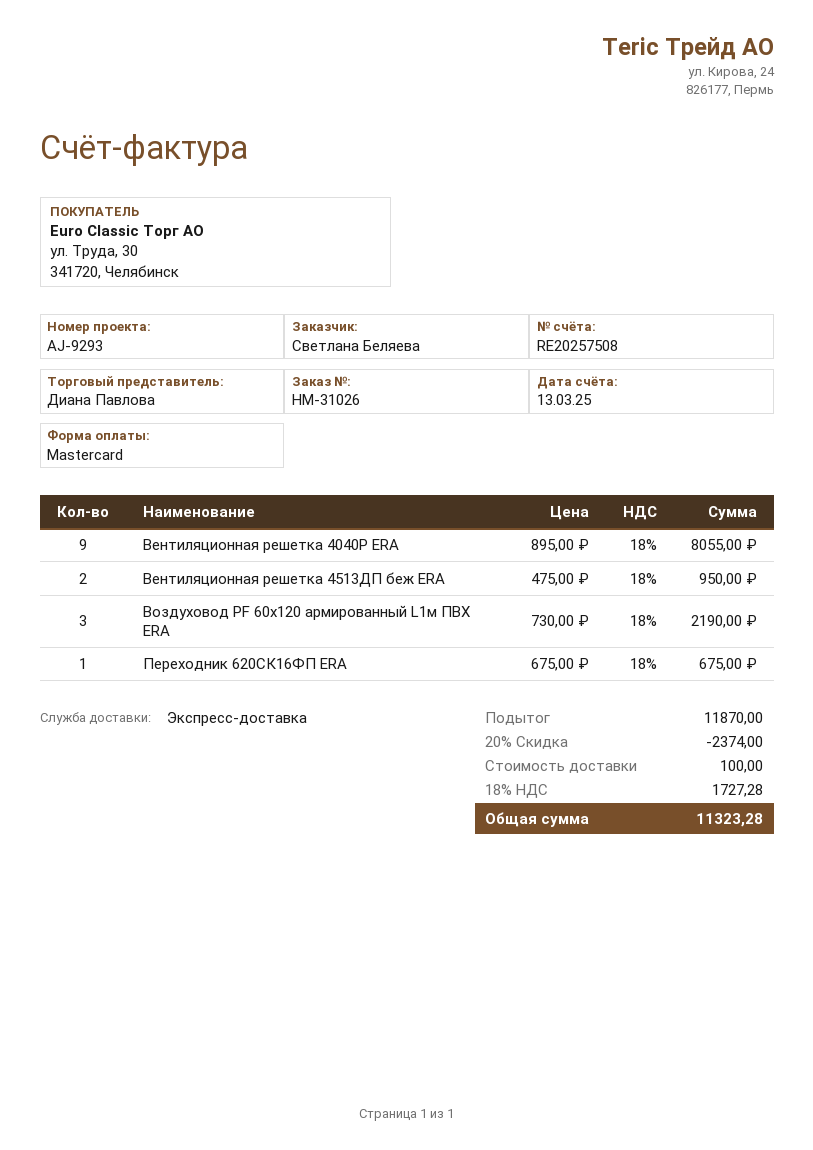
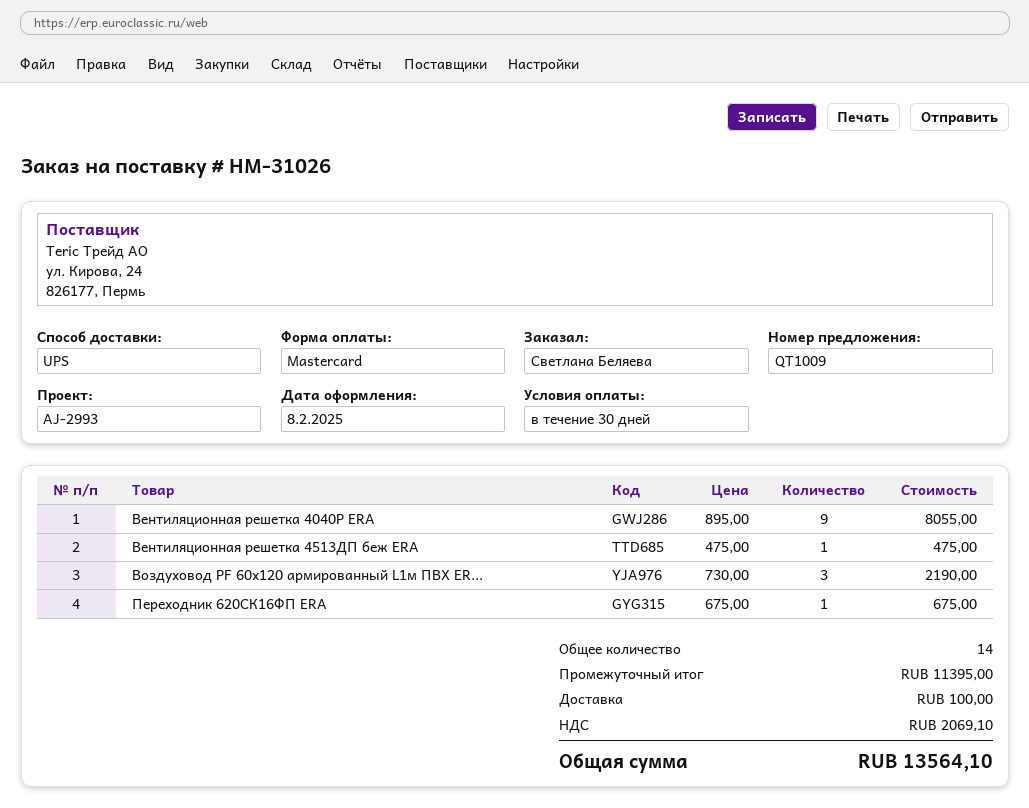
reference: AJ-9293 -> AJ-2993
shipping method: express -> UPS
Вентиляционная решетка 4513ДП беж ERA: 2 x 475.00 = 950.00 -> 1 x 475.00 = 475.00
subtotal: 11870.00 -> 11395.00
discount: 20% = 2374.00 -> none
tax: 1727.28 -> 2069.10
total: 11323.28 -> 13564.10

